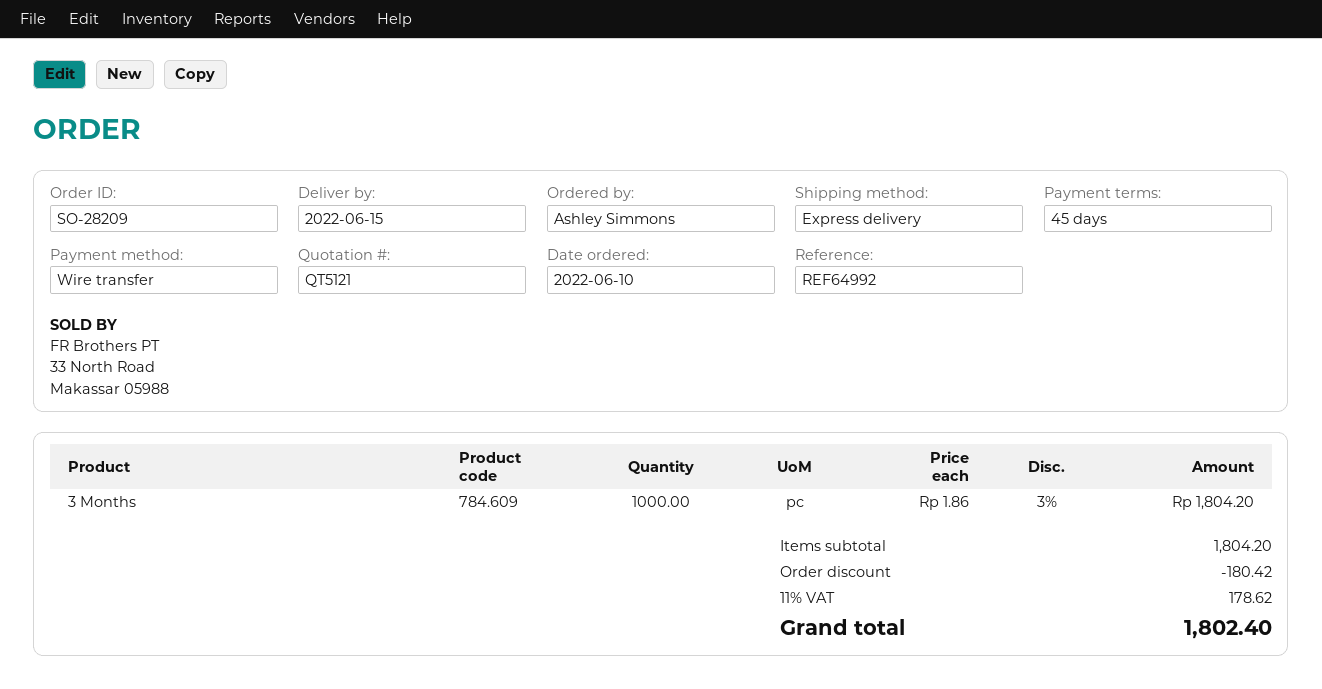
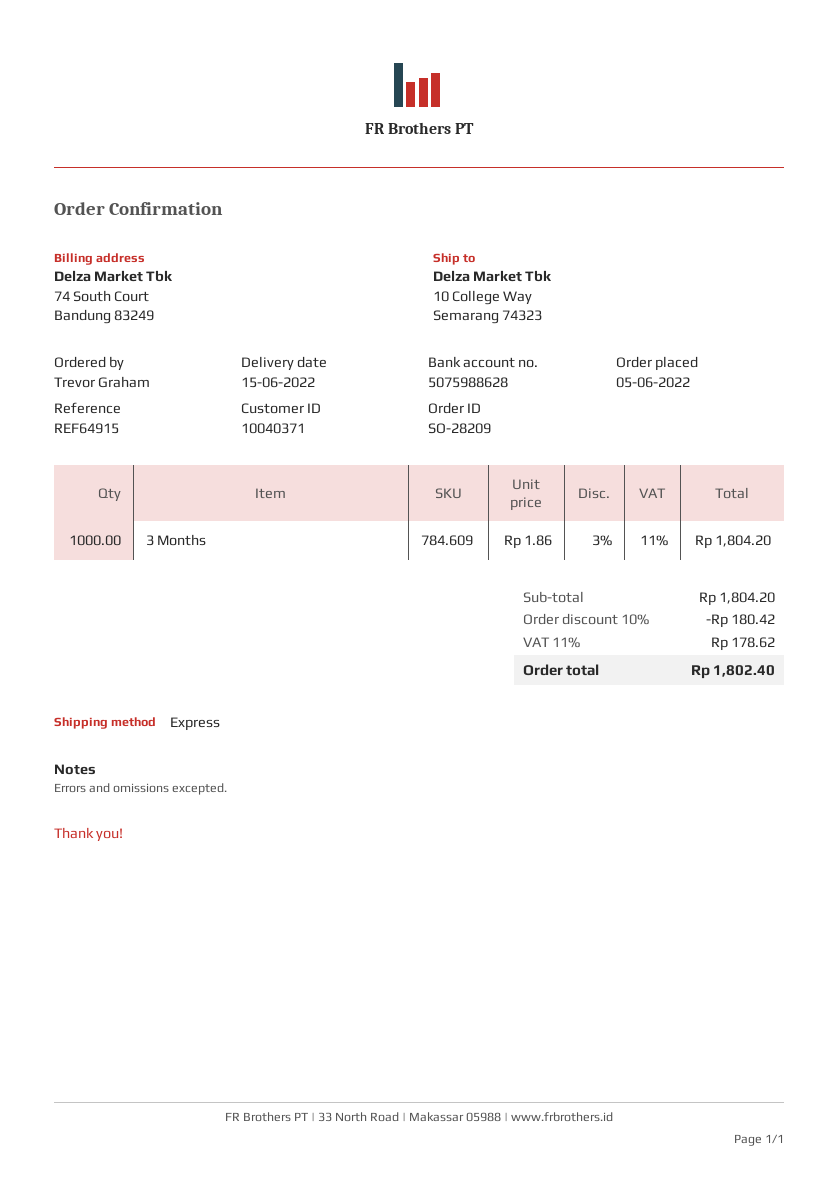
order date: 2022-06-10 -> 2022-06-05
reference: REF64992 -> REF64915
ordered by: Ashley Simmons -> Trevor Graham

